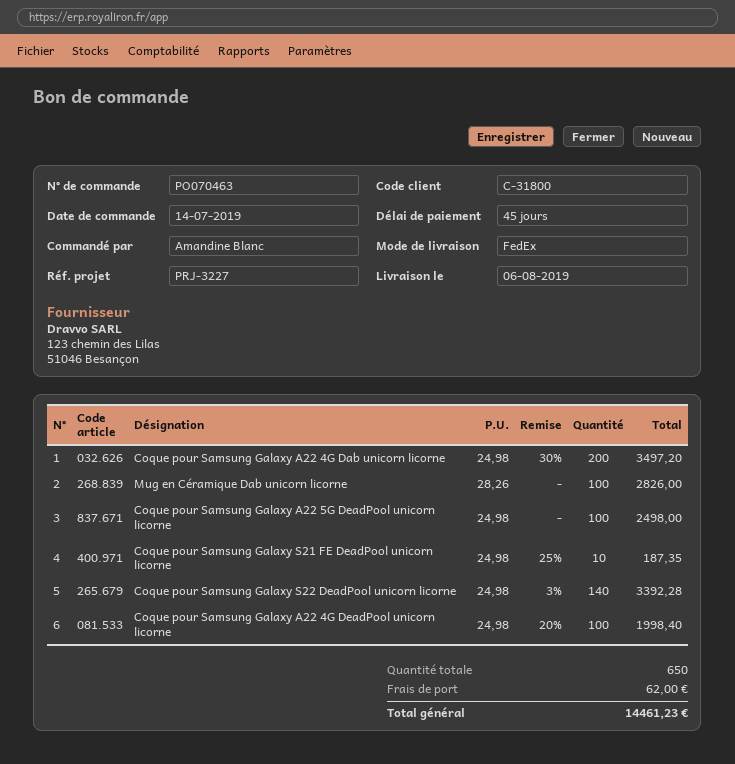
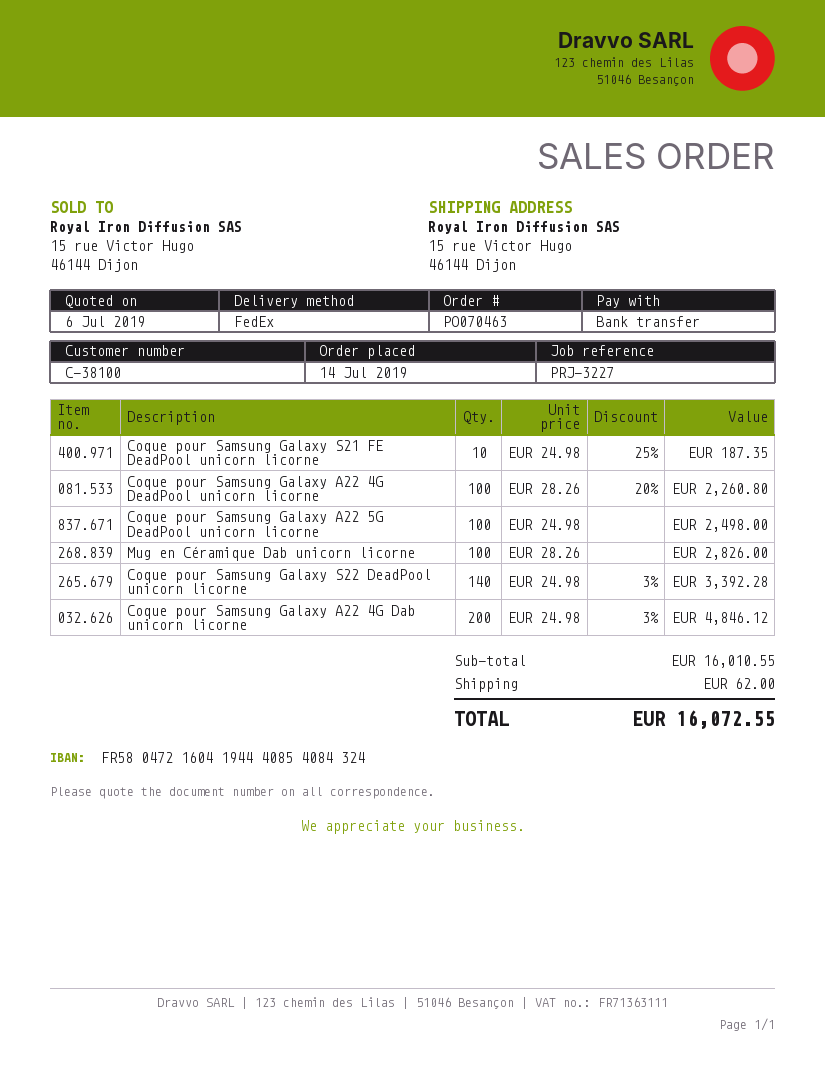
customer number: C-31800 -> C-38100
Coque pour Samsung Galaxy A22 4G Dab unicorn licorne: 200 x 24.98 - 30% = 3497.20 -> 200 x 24.98 - 3% = 4846.12
Coque pour Samsung Galaxy A22 4G DeadPool unicorn licorne: 100 x 24.98 - 20% = 1998.40 -> 100 x 28.26 - 20% = 2260.80
total: 14461.23 -> 16072.55

